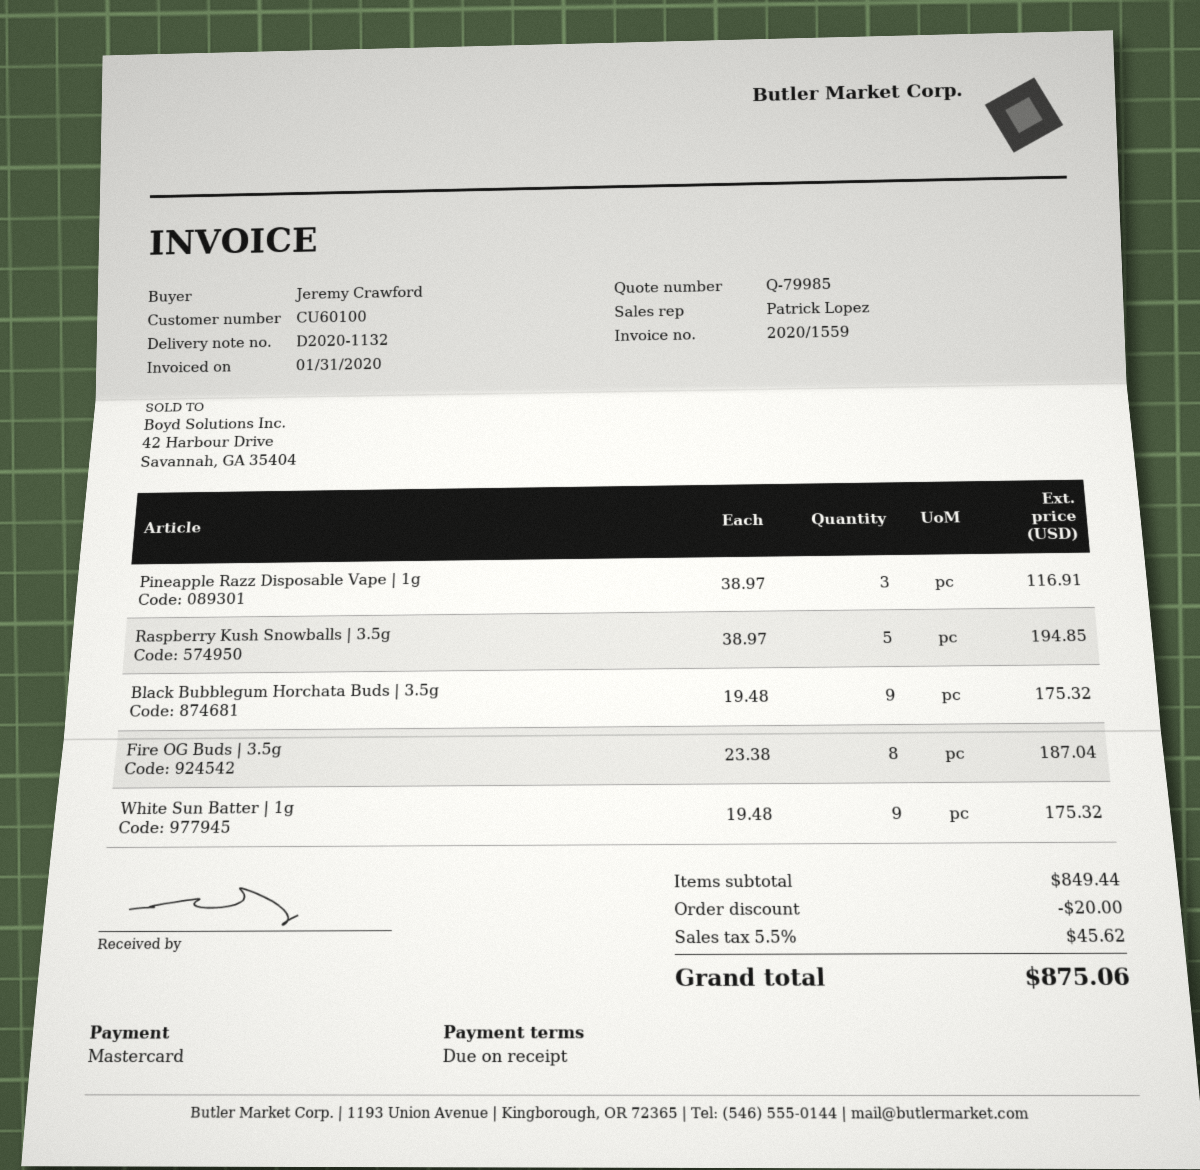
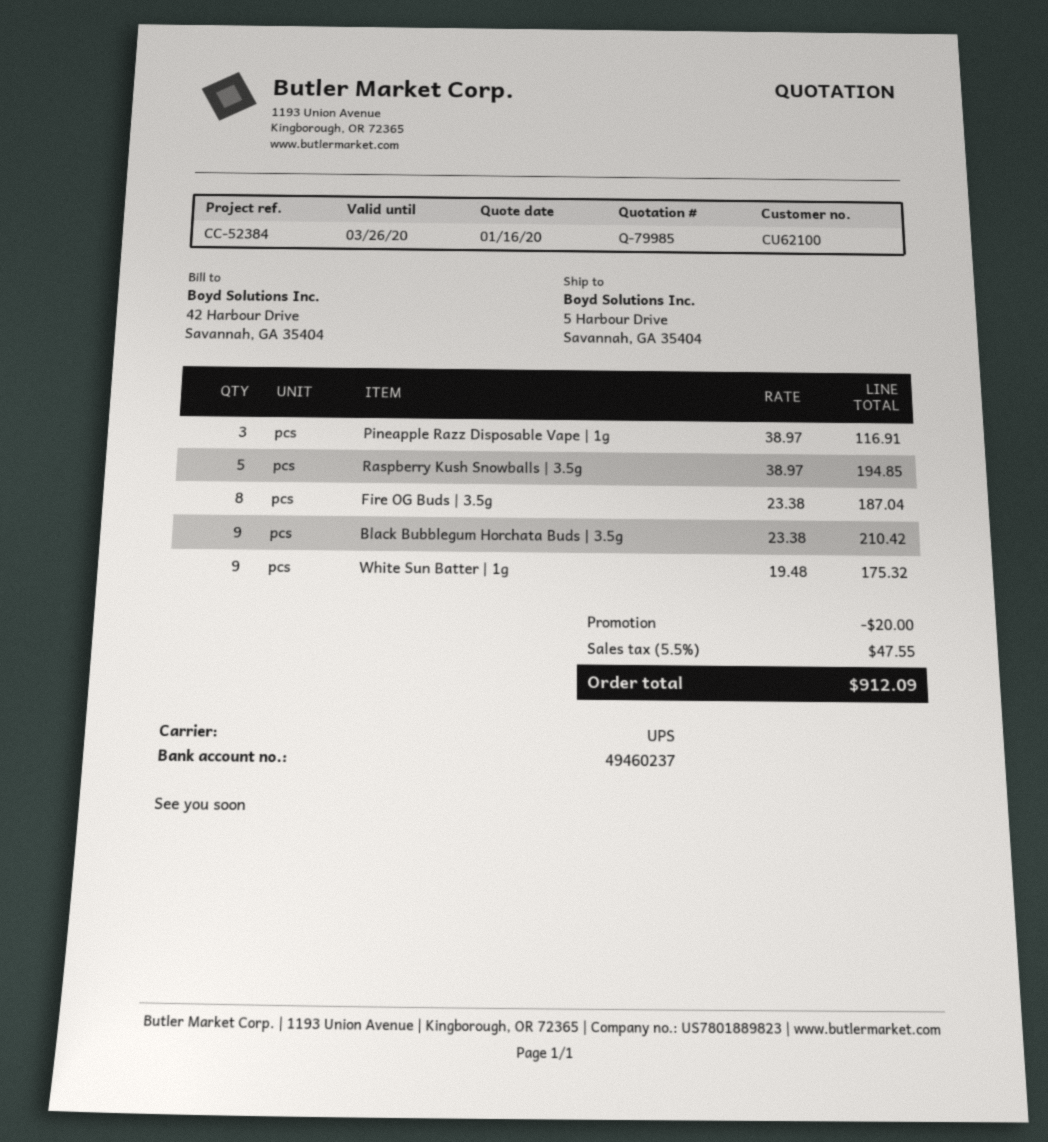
customer number: CU60100 -> CU62100
Black Bubblegum Horchata Buds | 3.5g: 9 x 19.48 = 175.32 -> 9 x 23.38 = 210.42
tax: 5.5% = 45.62 -> 5.5% = 47.55
total: 875.06 -> 912.09

